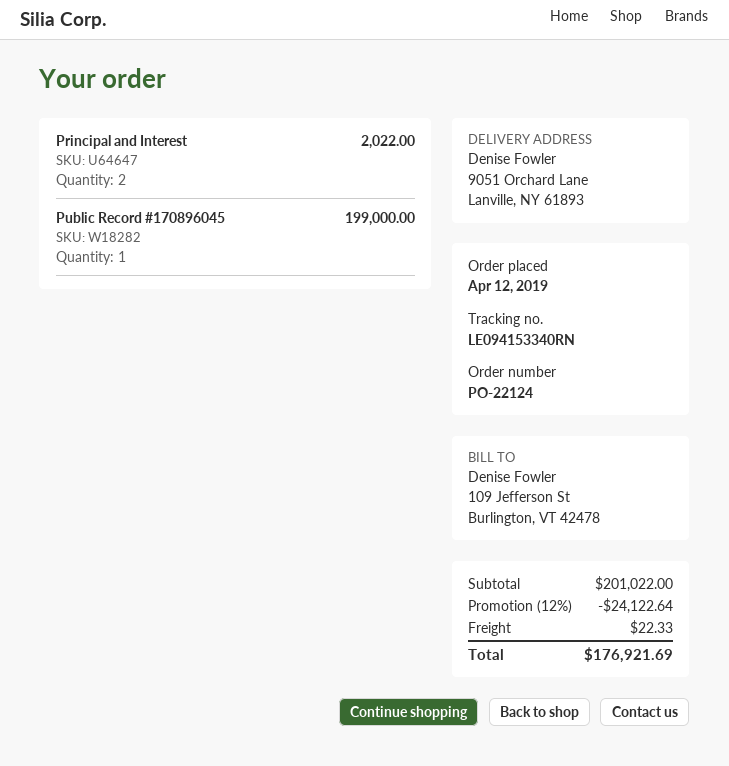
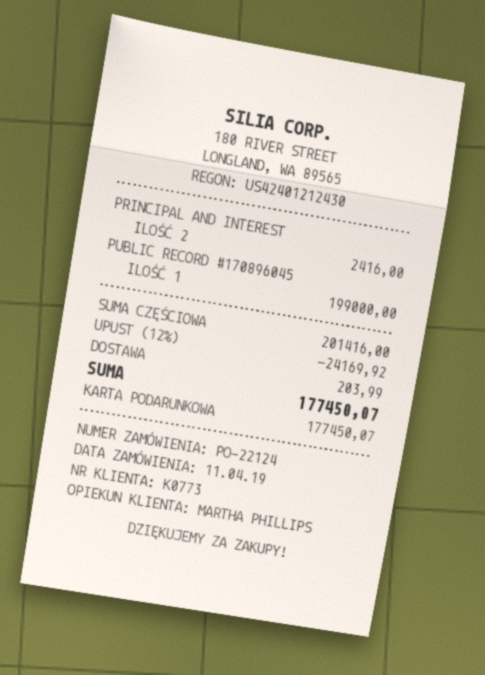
order date: 2019-04-12 -> 2019-04-11
Principal and Interest: 2 for 2022.00 -> 2 for 2416.00
subtotal: 201022.00 -> 201416.00
discount: 12% = 24122.64 -> 12% = 24169.92
shipping: 22.33 -> 203.99
total: 176921.69 -> 177450.07

